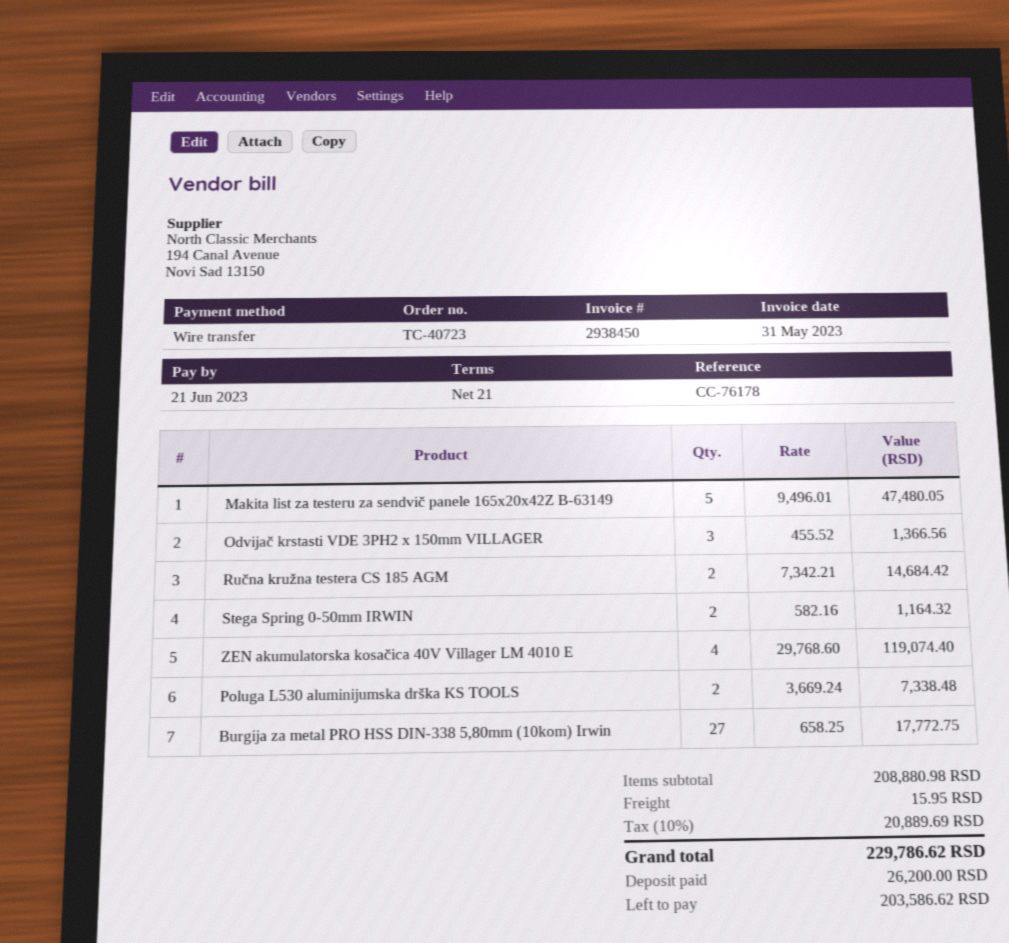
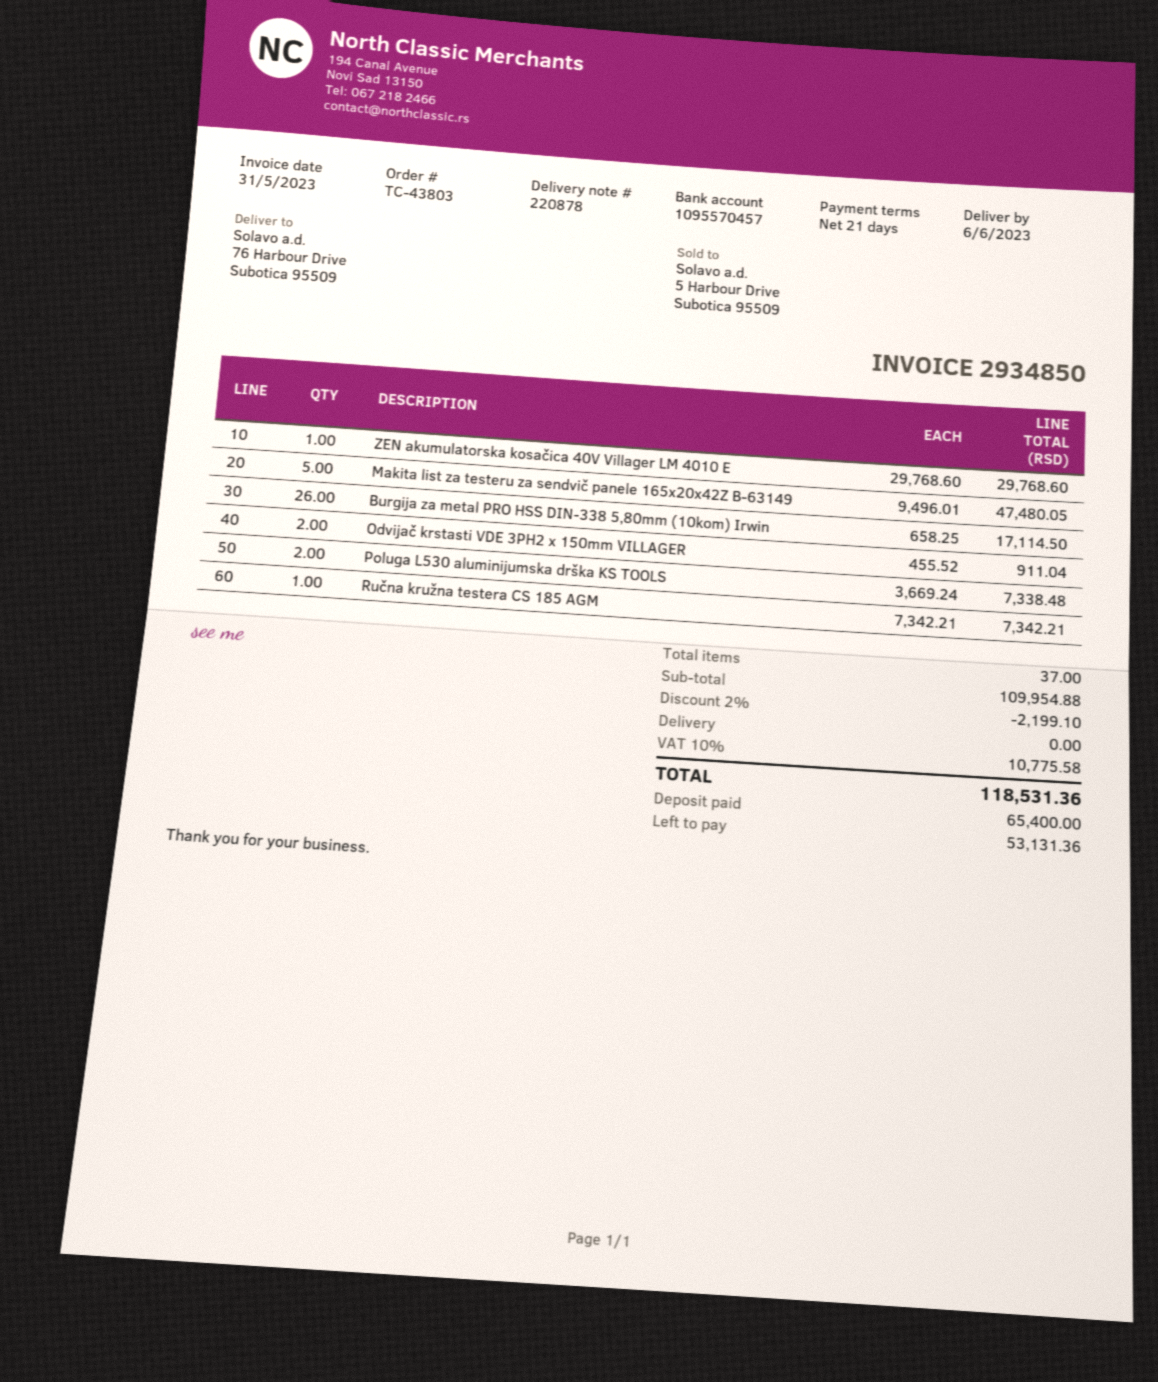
order number: TC-40723 -> TC-43803
invoice number: 2938450 -> 2934850
Odvijač krstasti VDE 3PH2 x 150mm VILLAGER: 3 x 455.52 = 1366.56 -> 2 x 455.52 = 911.04
Ručna kružna testera CS 185 AGM: 2 x 7342.21 = 14684.42 -> 1 x 7342.21 = 7342.21
Stega Spring 0-50mm IRWIN: 2 x 582.16 = 1164.32 -> none
ZEN akumulatorska kosačica 40V Villager LM 4010 E: 4 x 29768.60 = 119074.40 -> 1 x 29768.60 = 29768.60
Burgija za metal PRO HSS DIN-338 5,80mm (10kom) Irwin: 27 x 658.25 = 17772.75 -> 26 x 658.25 = 17114.50
subtotal: 208880.98 -> 109954.88
discount: none -> 2% = 2199.10
shipping: 15.95 -> 0.00
tax: 10% = 20889.69 -> 10% = 10775.58
total: 229786.62 -> 118531.36
deposit: 26200.00 -> 65400.00
balance: 203586.62 -> 53131.36

